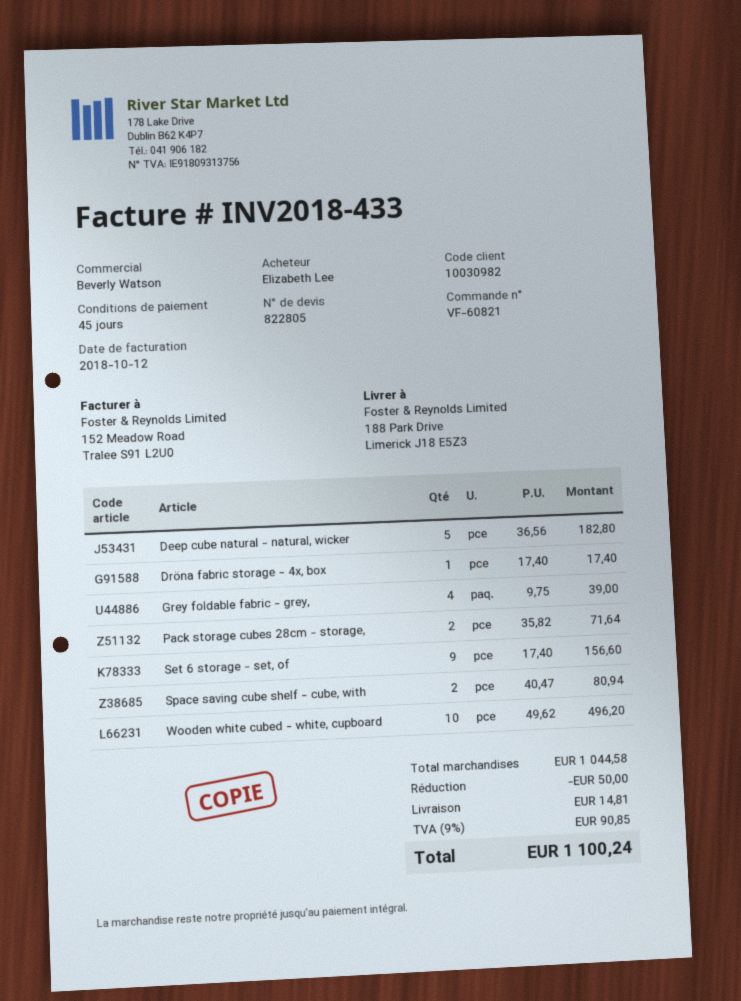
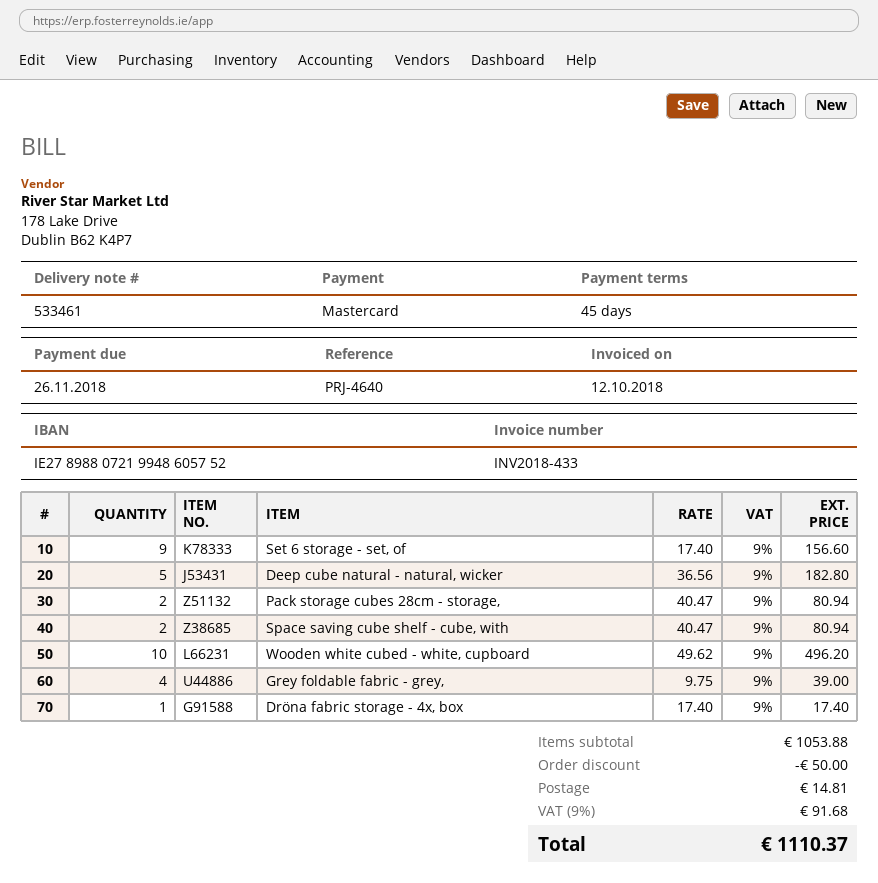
Pack storage cubes 28cm - storage,: 2 x 35.82 = 71.64 -> 2 x 40.47 = 80.94
subtotal: 1044.58 -> 1053.88
tax: 9% = 90.85 -> 9% = 91.68
total: 1100.24 -> 1110.37

